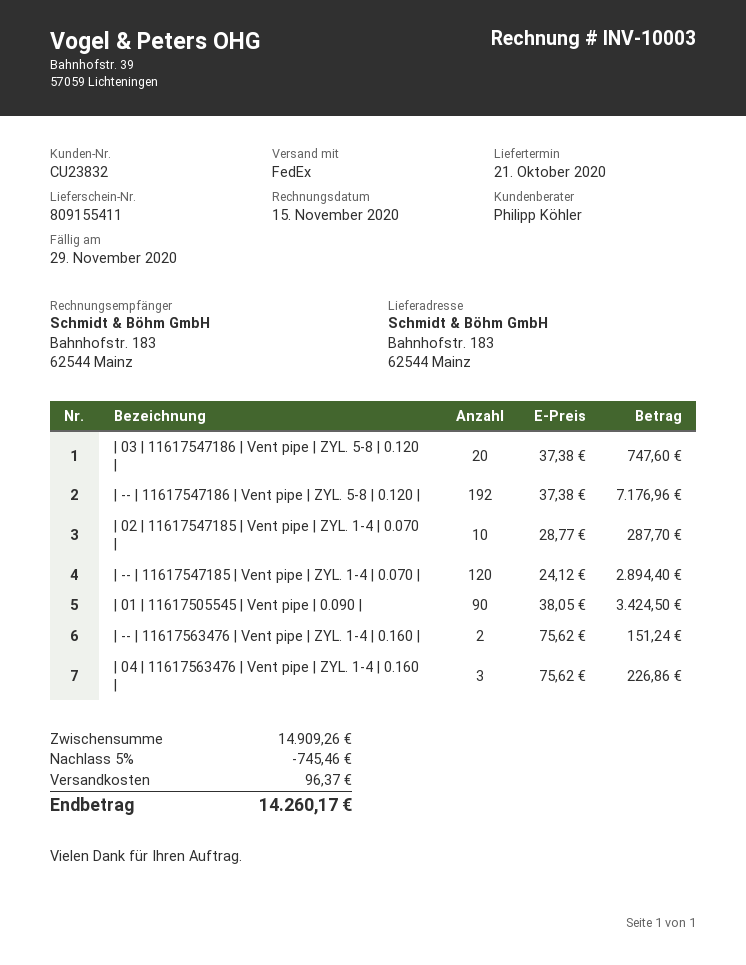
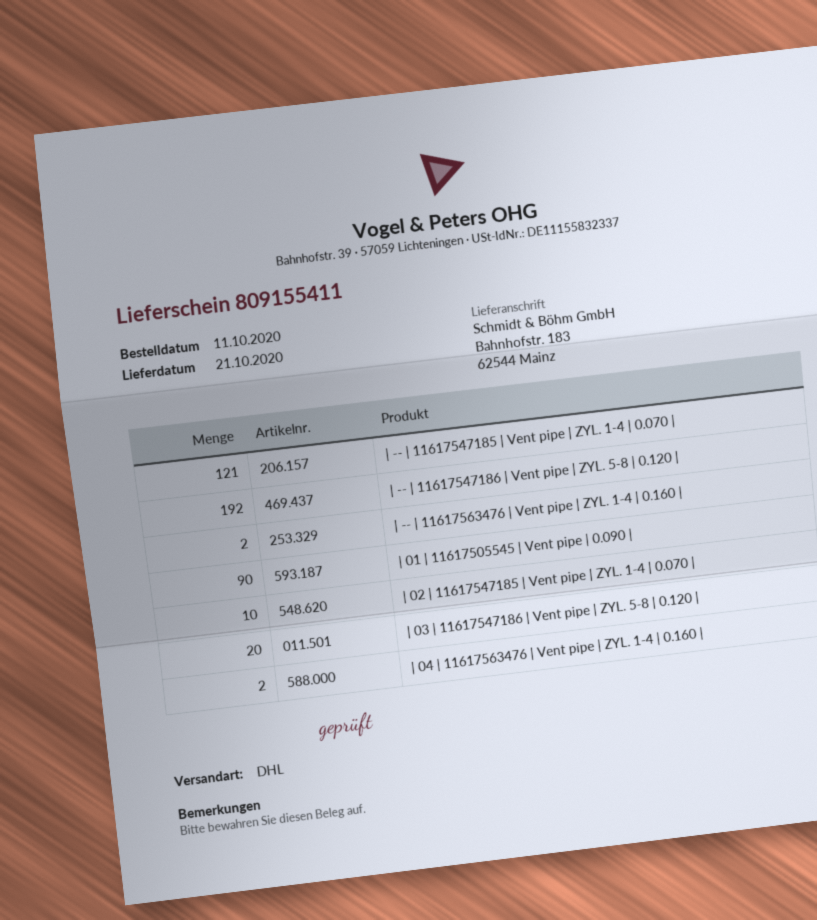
shipping method: FedEx -> DHL
| -- | 11617547185 | Vent pipe | ZYL. 1-4 | 0.070 |: 120 -> 121
| 04 | 11617563476 | Vent pipe | ZYL. 1-4 | 0.160 |: 3 -> 2

